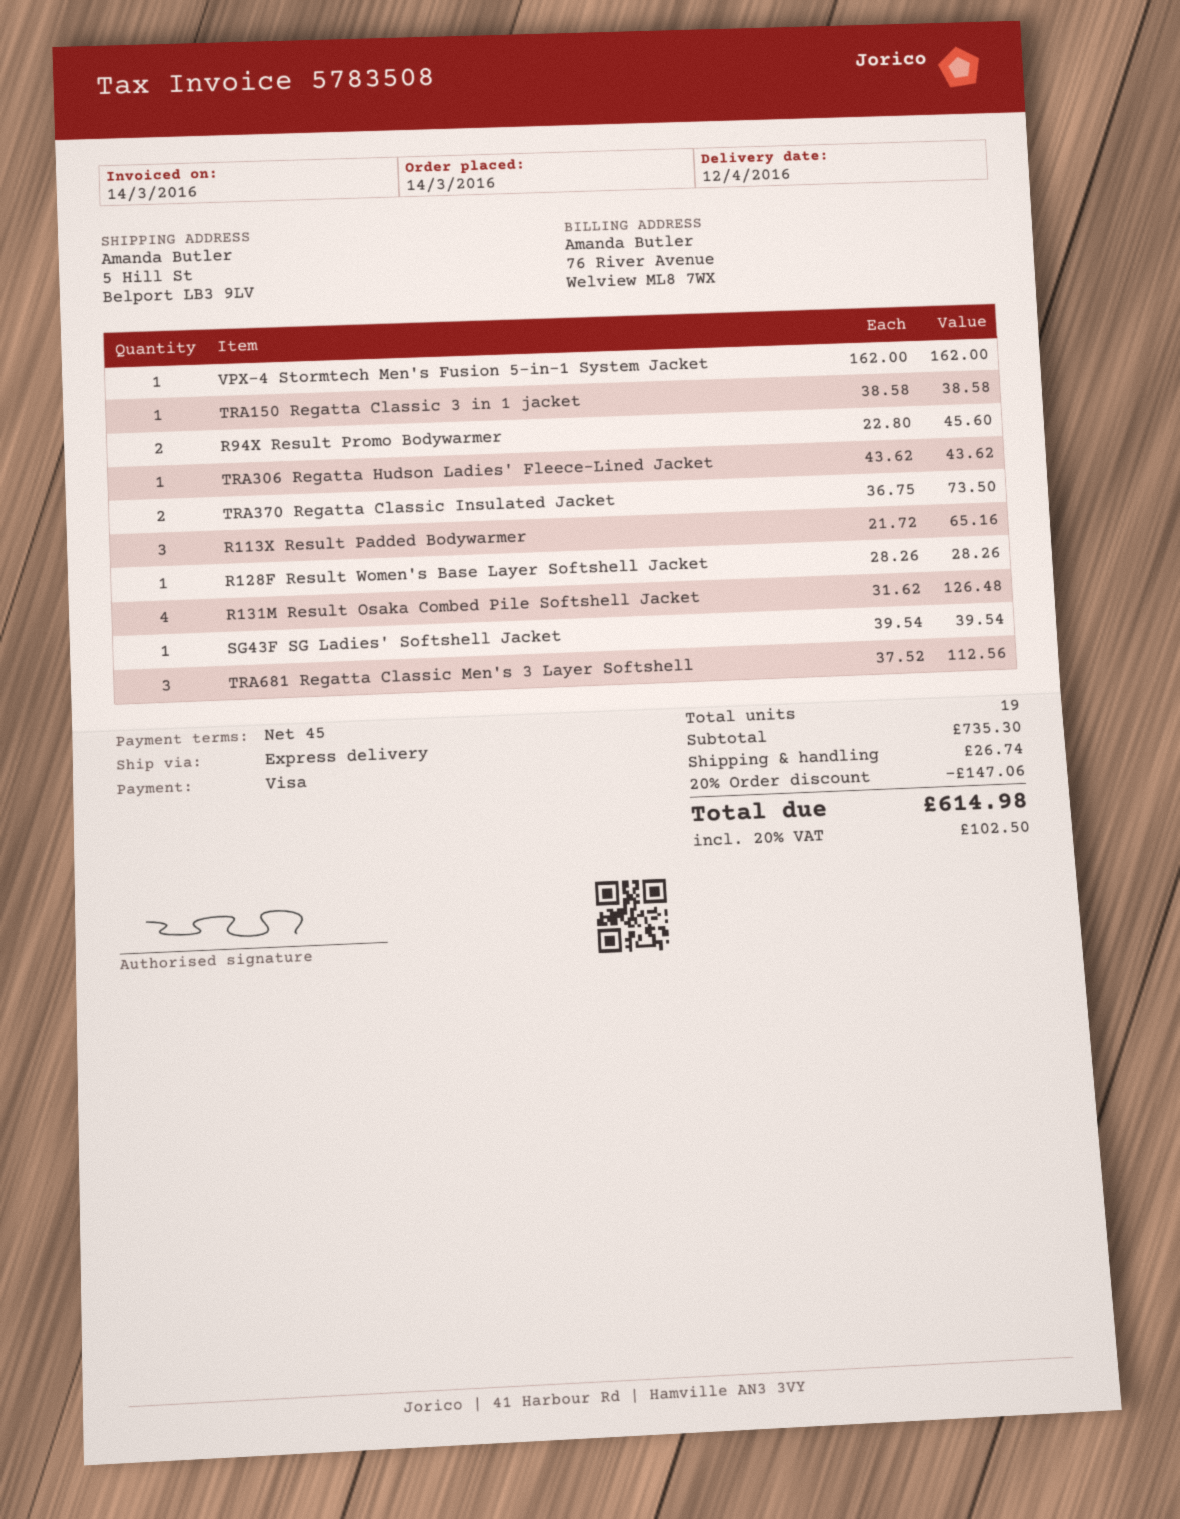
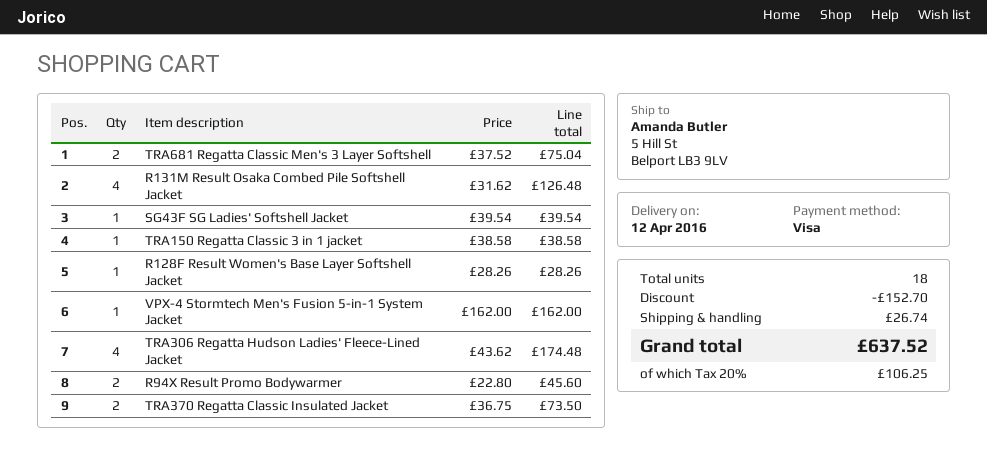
TRA306 Regatta Hudson Ladies' Fleece-Lined Jacket: 1 x 43.62 = 43.62 -> 4 x 43.62 = 174.48
R113X Result Padded Bodywarmer: 3 x 21.72 = 65.16 -> none
TRA681 Regatta Classic Men's 3 Layer Softshell: 3 x 37.52 = 112.56 -> 2 x 37.52 = 75.04
total quantity: 19 -> 18
discount: 147.06 -> 152.70
tax: 20% = 102.50 -> 20% = 106.25
total: 614.98 -> 637.52

